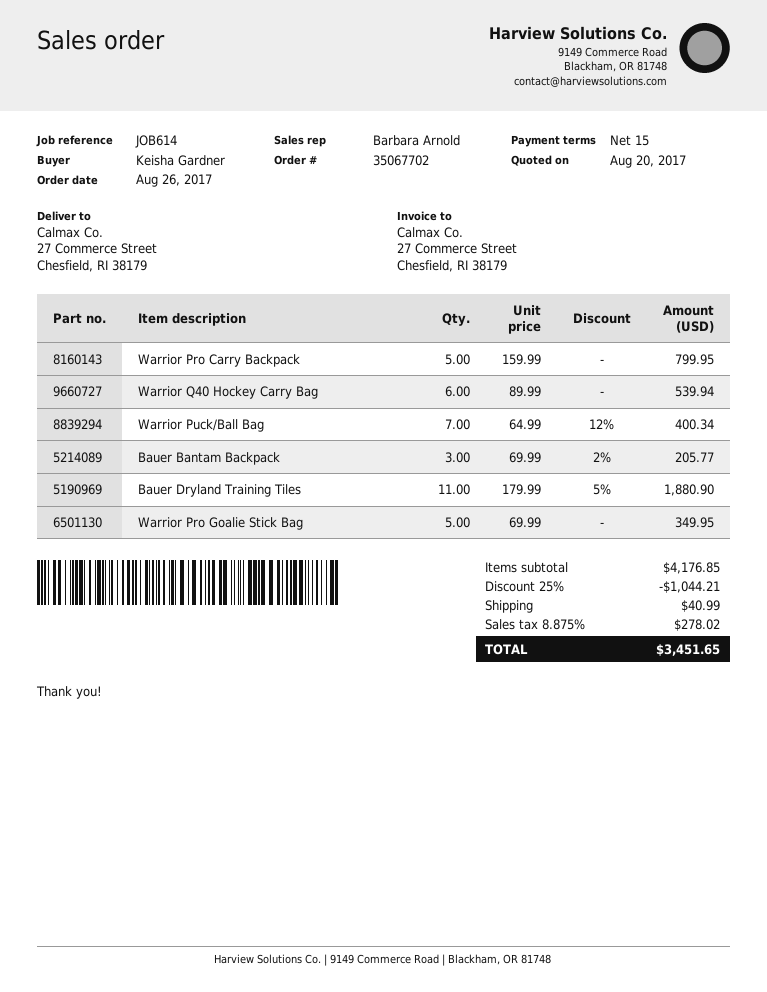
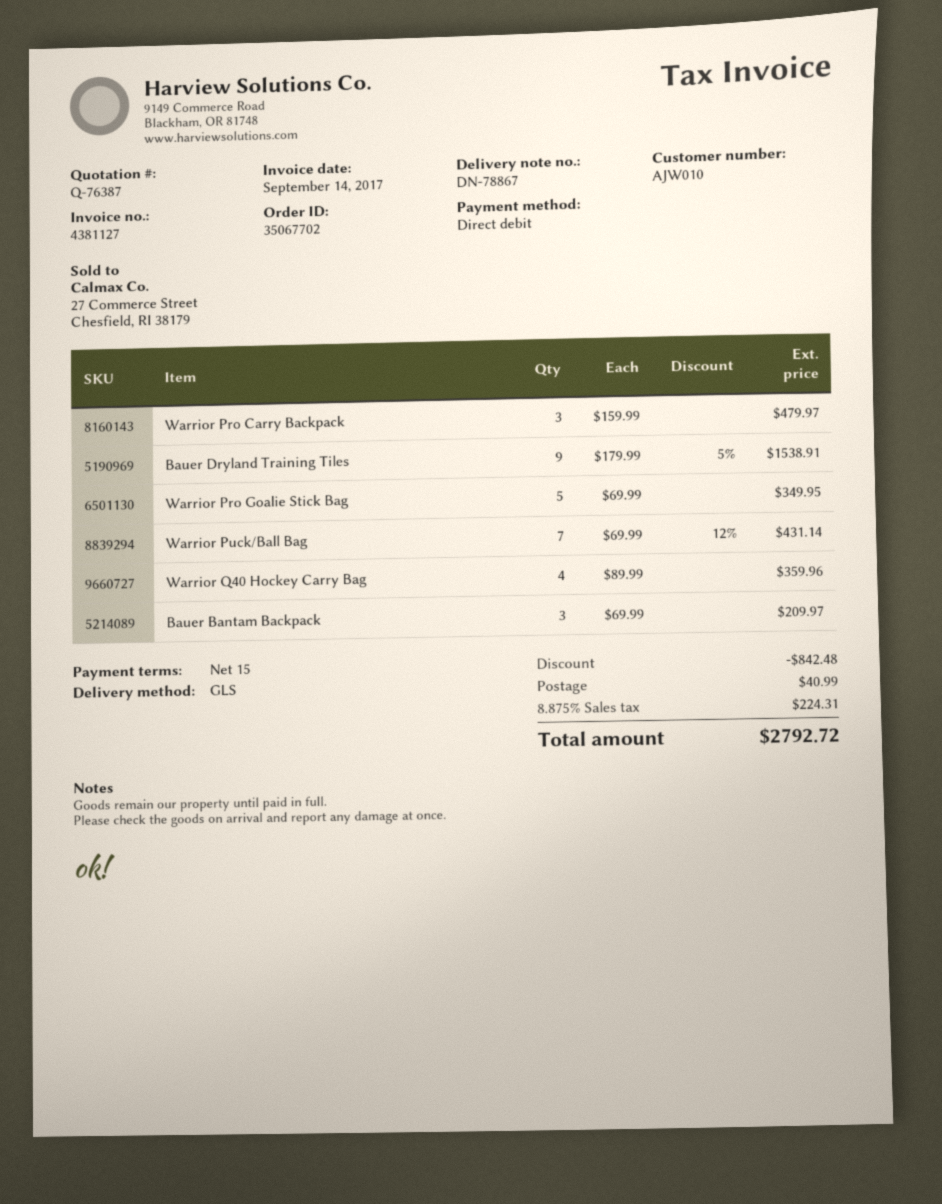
Warrior Pro Carry Backpack: 5 x 159.99 = 799.95 -> 3 x 159.99 = 479.97
Warrior Q40 Hockey Carry Bag: 6 x 89.99 = 539.94 -> 4 x 89.99 = 359.96
Warrior Puck/Ball Bag: 7 x 64.99 - 12% = 400.34 -> 7 x 69.99 - 12% = 431.14
Bauer Bantam Backpack: 3 x 69.99 - 2% = 205.77 -> 3 x 69.99 = 209.97
Bauer Dryland Training Tiles: 11 x 179.99 - 5% = 1880.90 -> 9 x 179.99 - 5% = 1538.91
discount: 1044.21 -> 842.48
tax: 8.875% = 278.02 -> 8.875% = 224.31
total: 3451.65 -> 2792.72

